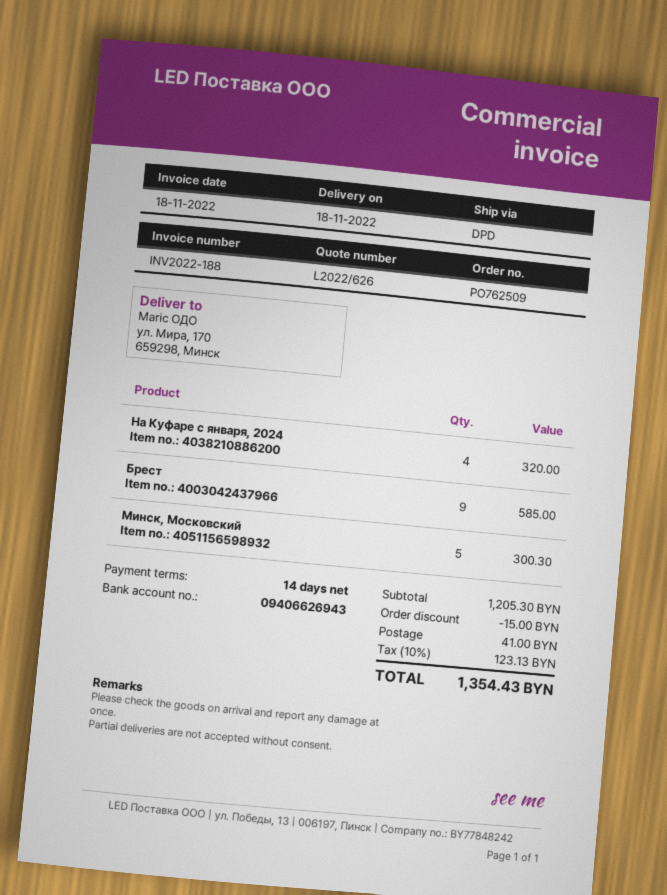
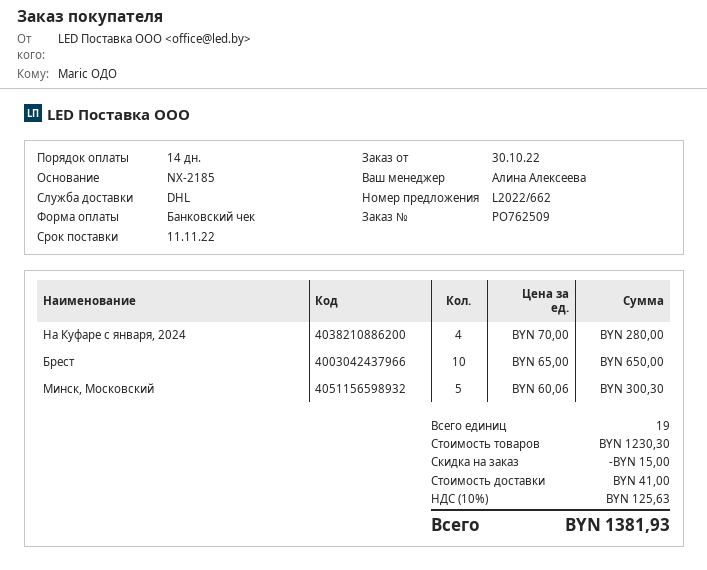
quote number: L2022/626 -> L2022/662
delivery date: 2022-11-18 -> 2022-11-11
shipping method: DPD -> DHL
На Куфаре с января, 2024: 4 for 320.00 -> 4 for 280.00
Брест: 9 for 585.00 -> 10 for 650.00
subtotal: 1205.30 -> 1230.30
tax: 10% = 123.13 -> 10% = 125.63
total: 1354.43 -> 1381.93

